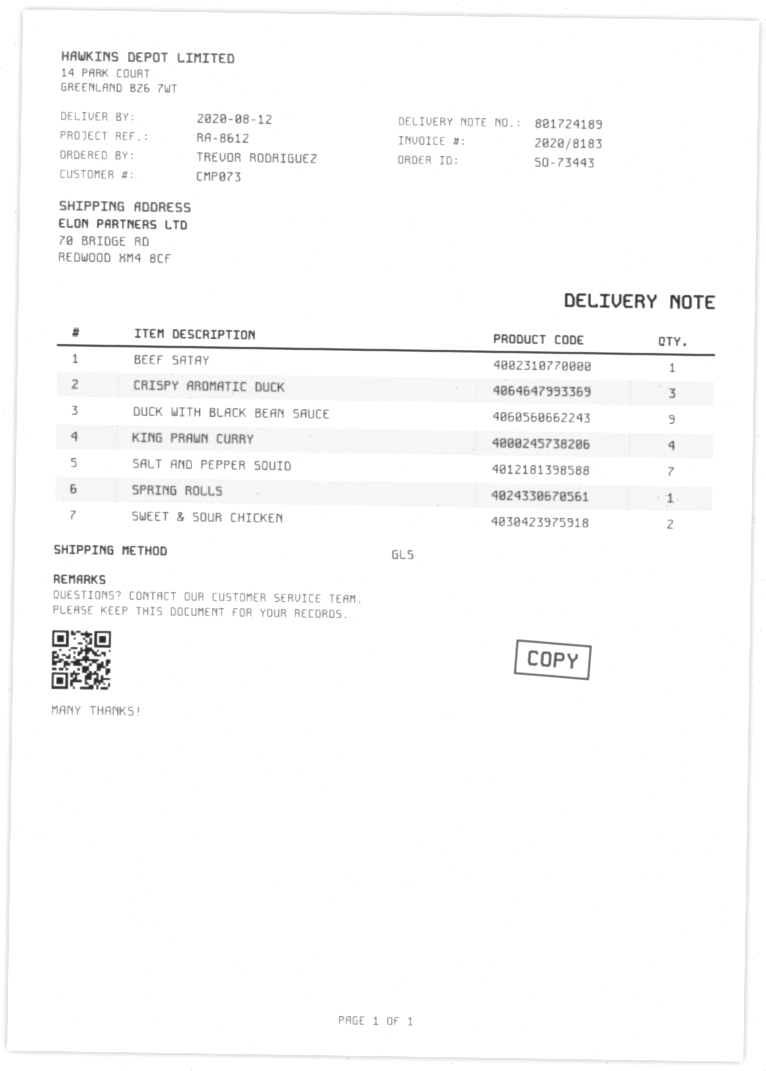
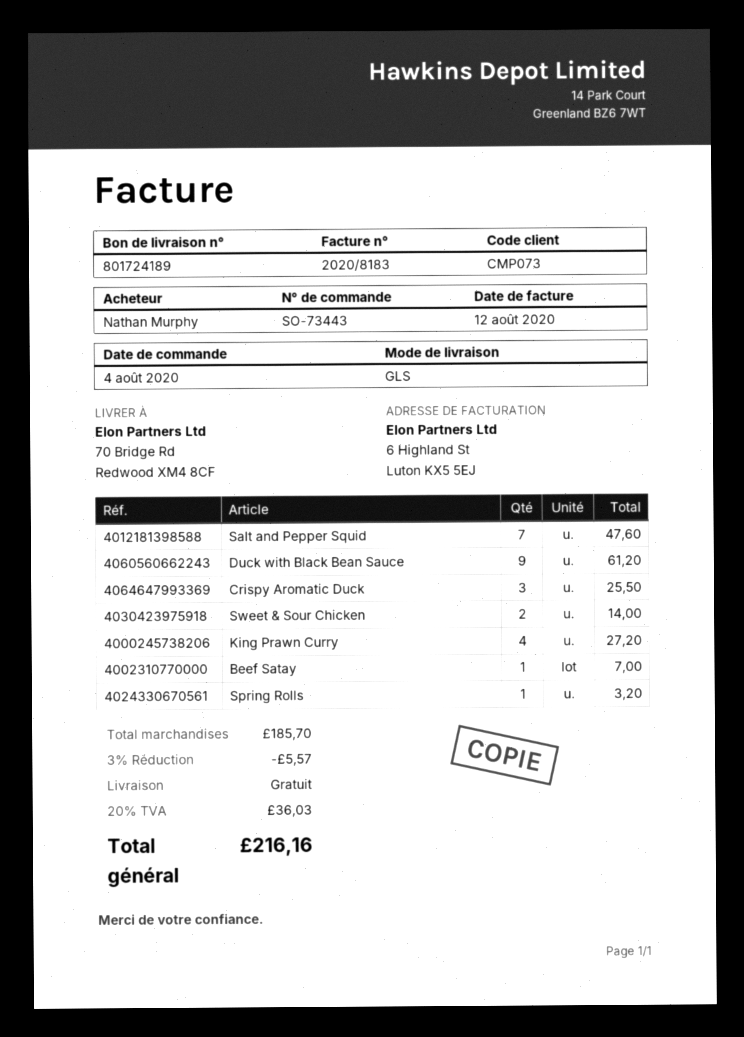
ordered by: TREVOR RODRIGUEZ -> Nathan Murphy

